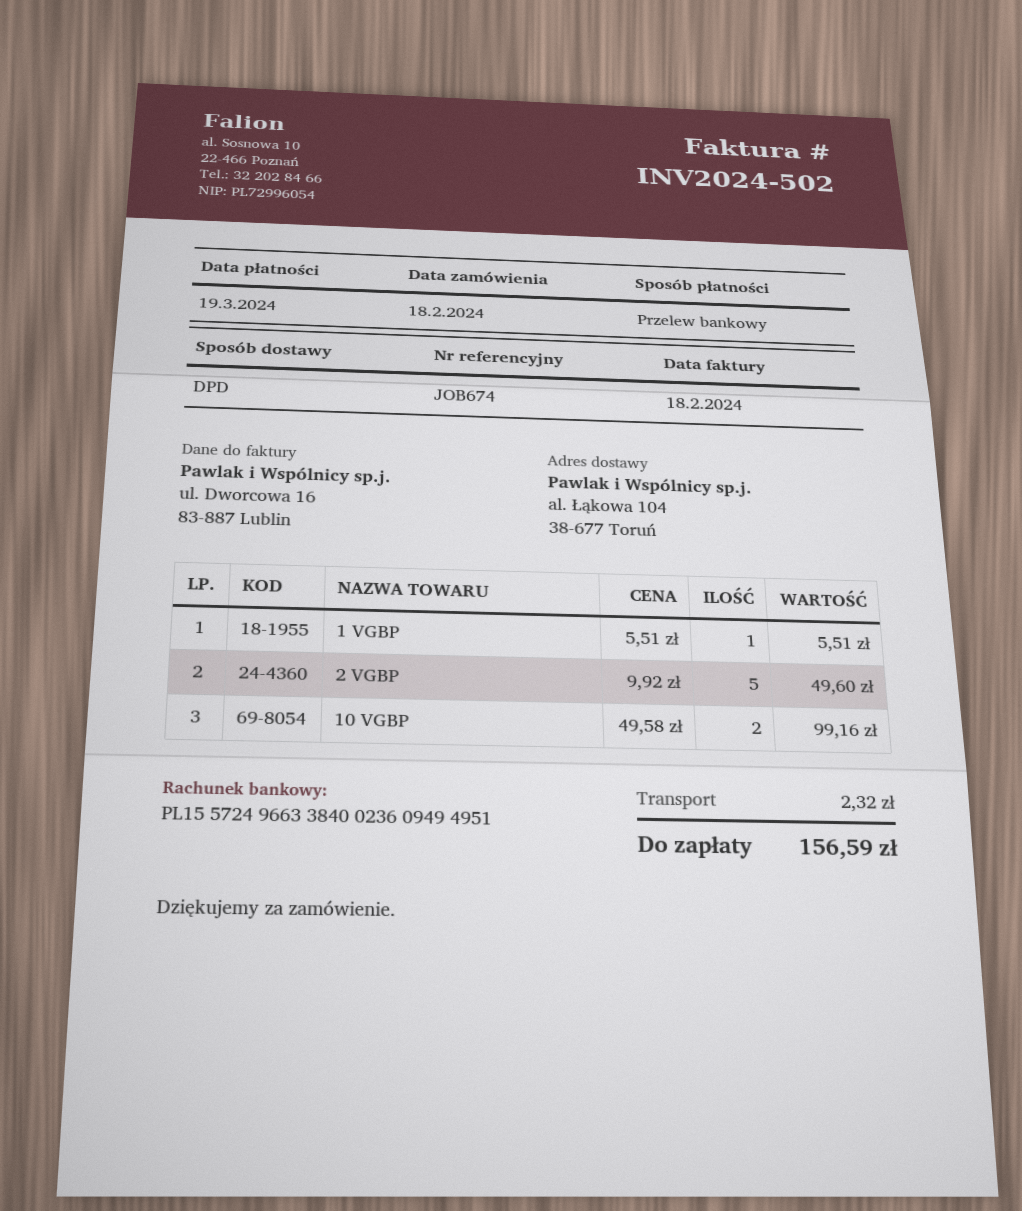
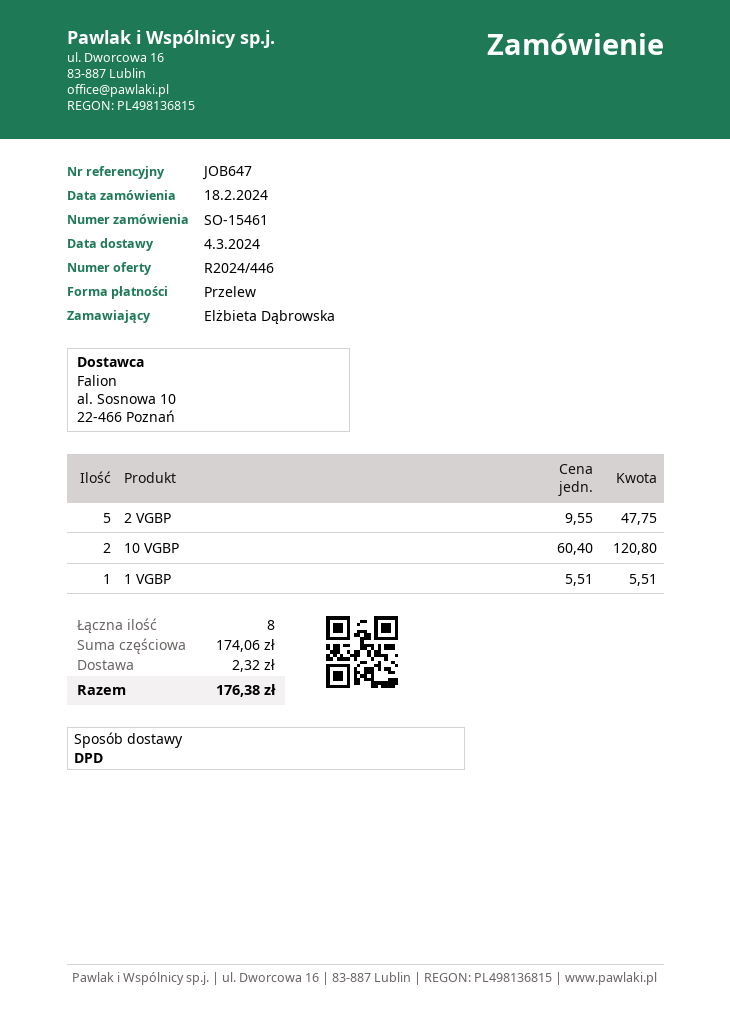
reference: JOB674 -> JOB647
2 VGBP: 5 x 9.92 = 49.60 -> 5 x 9.55 = 47.75
10 VGBP: 2 x 49.58 = 99.16 -> 2 x 60.40 = 120.80
total: 156.59 -> 176.38

